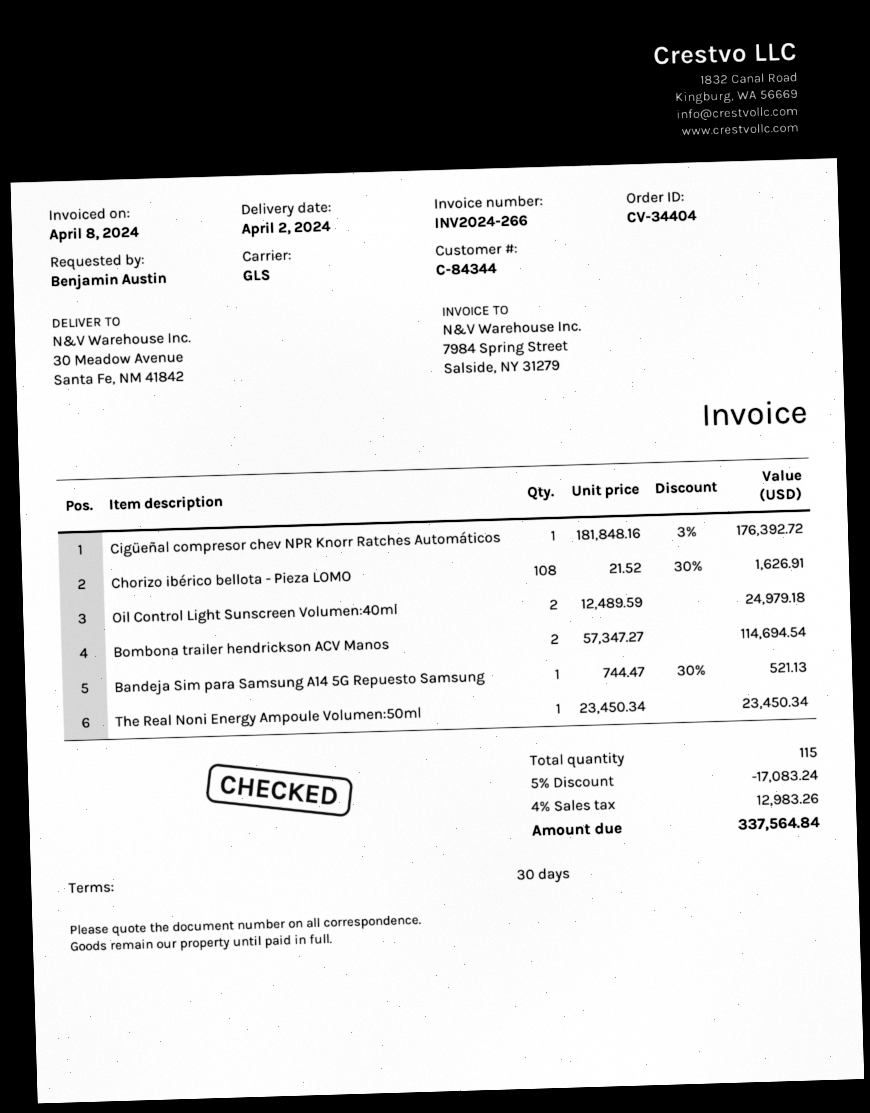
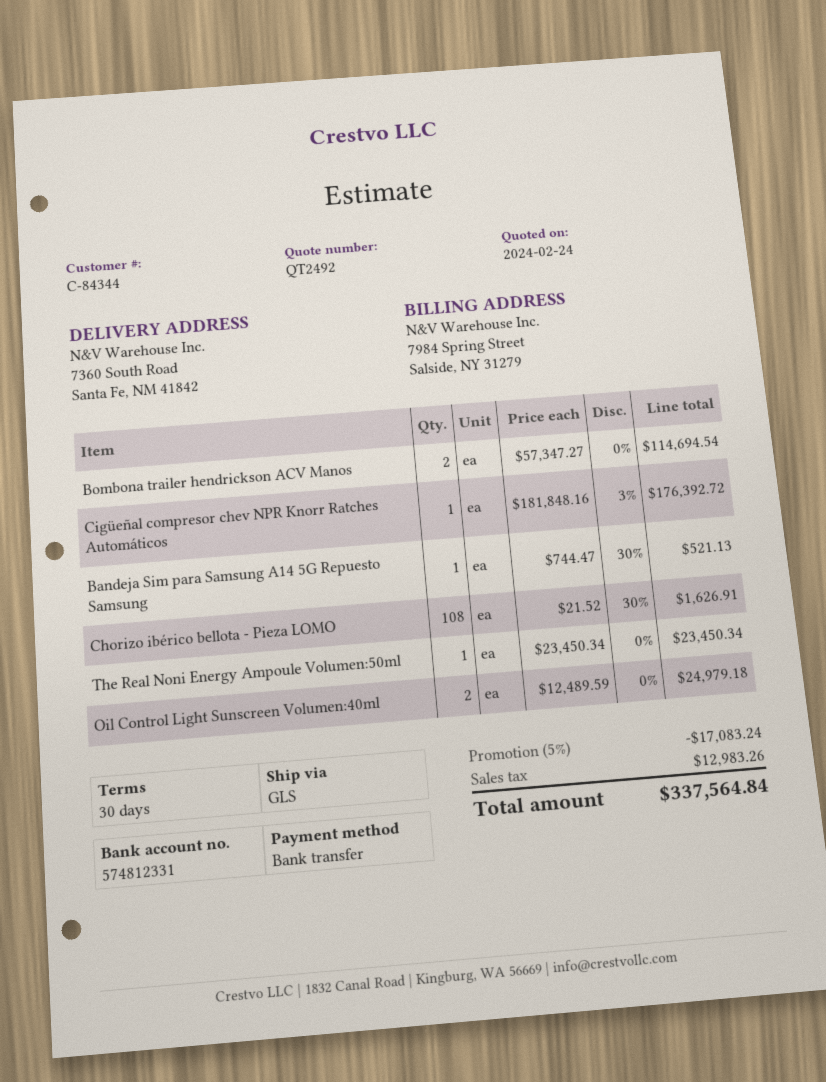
ship to: 30 Meadow Avenue, Santa Fe, NM 41842 -> 7360 South Road, Santa Fe, NM 41842

